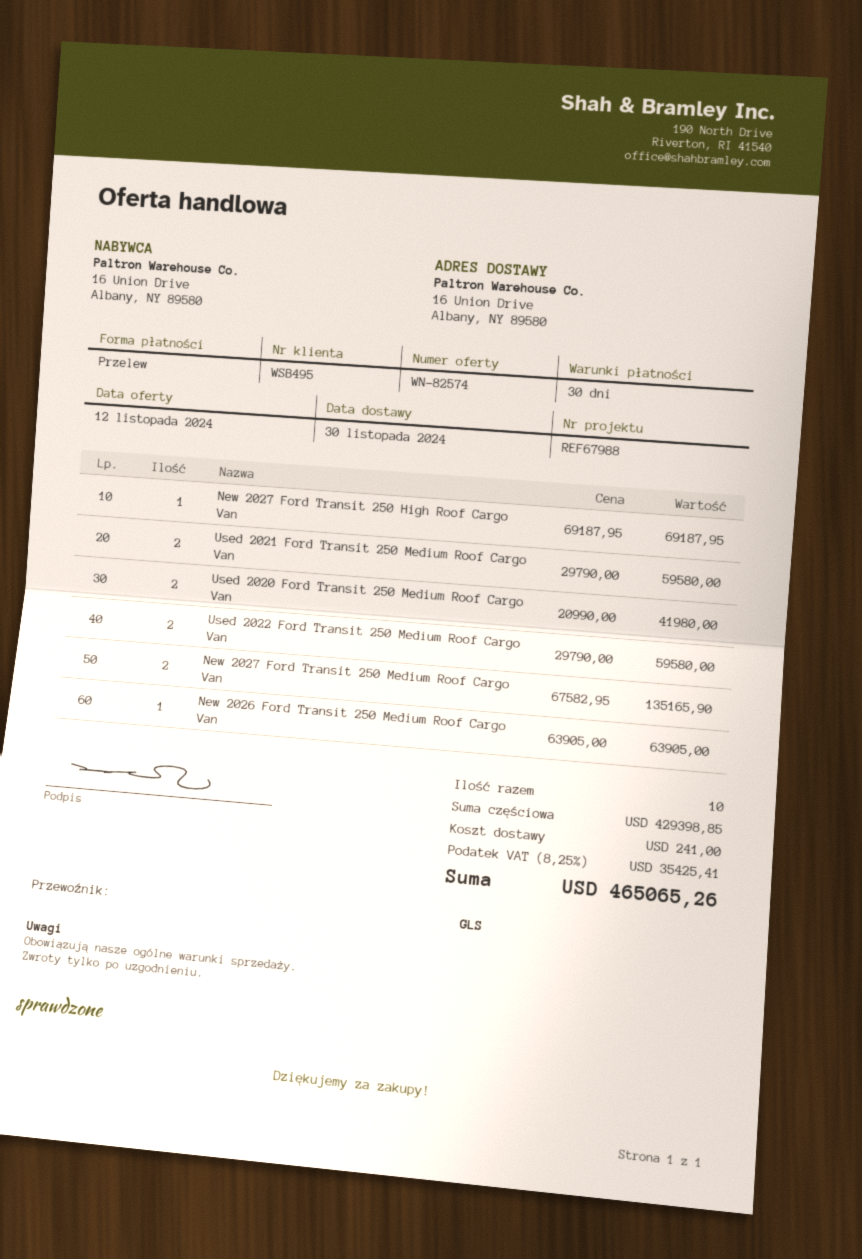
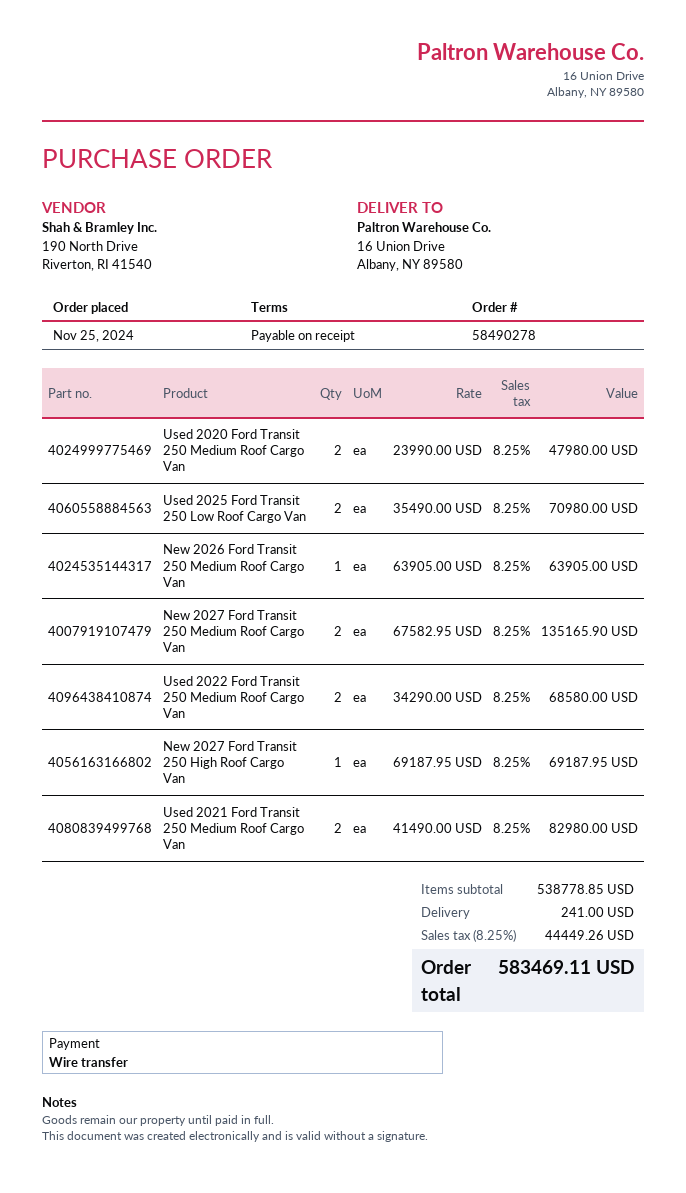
payment terms: 30 days -> on receipt
Used 2021 Ford Transit 250 Medium Roof Cargo Van: 2 x 29790.00 = 59580.00 -> 2 x 41490.00 = 82980.00
Used 2020 Ford Transit 250 Medium Roof Cargo Van: 2 x 20990.00 = 41980.00 -> 2 x 23990.00 = 47980.00
Used 2022 Ford Transit 250 Medium Roof Cargo Van: 2 x 29790.00 = 59580.00 -> 2 x 34290.00 = 68580.00
Used 2025 Ford Transit 250 Low Roof Cargo Van: none -> 2 x 35490.00 = 70980.00
subtotal: 429398.85 -> 538778.85
tax: 8.25% = 35425.41 -> 8.25% = 44449.26
total: 465065.26 -> 583469.11

